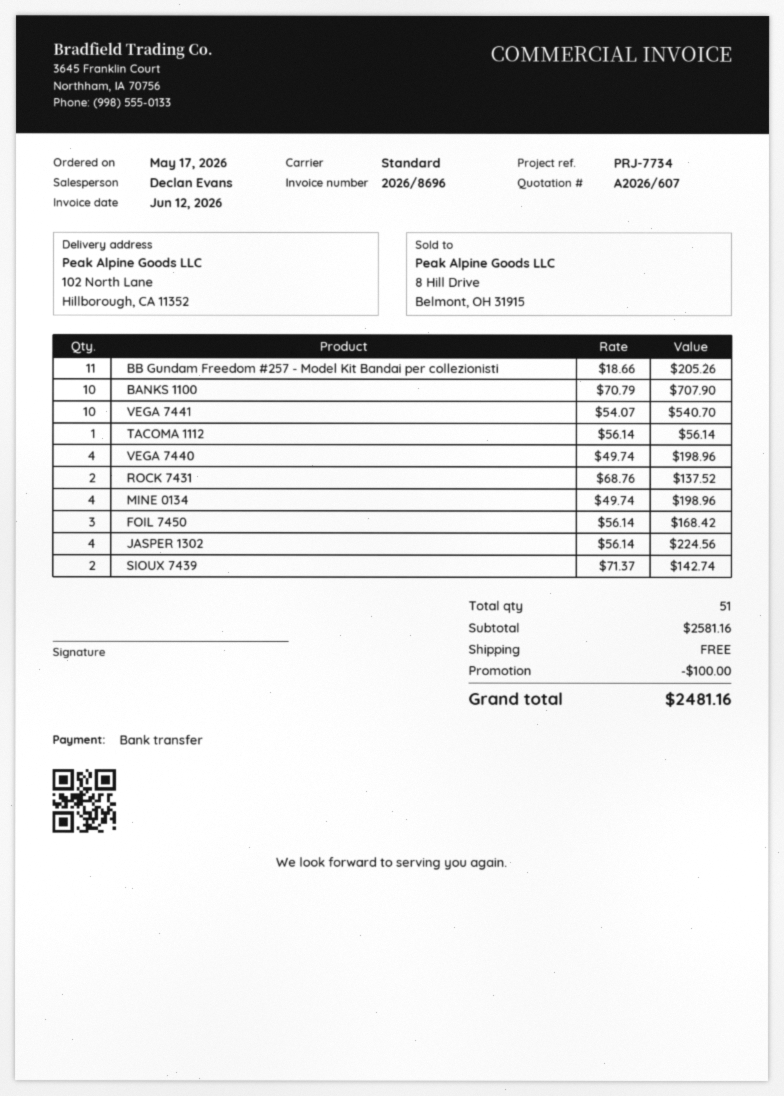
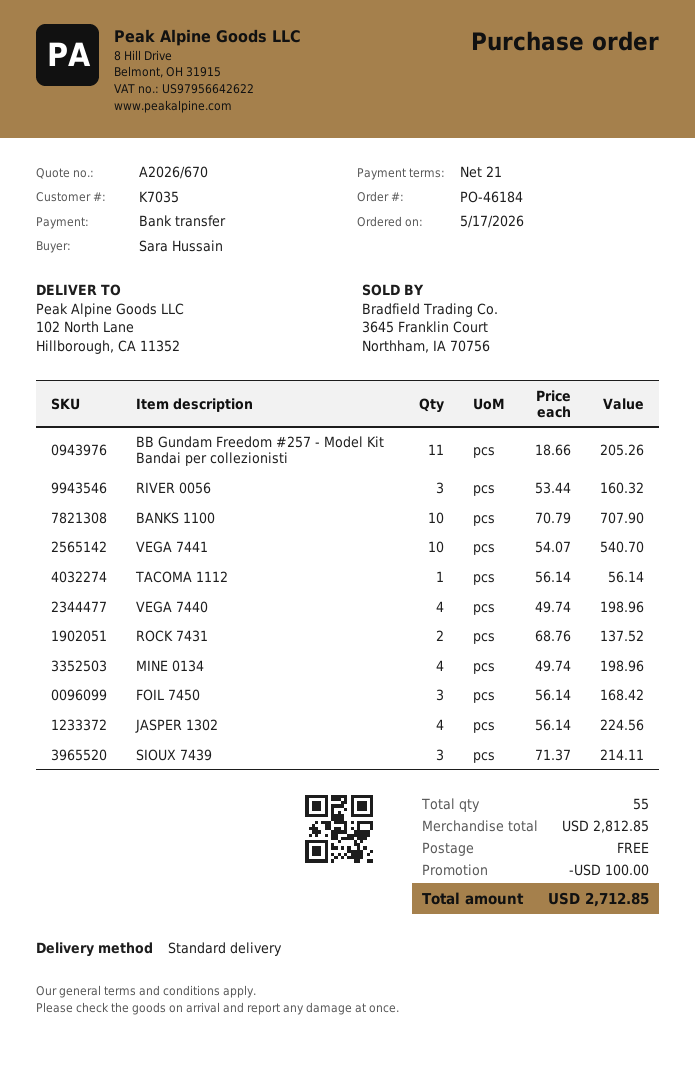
quote number: A2026/607 -> A2026/670
SIOUX 7439: 2 x 71.37 = 142.74 -> 3 x 71.37 = 214.11
RIVER 0056: none -> 3 x 53.44 = 160.32
total quantity: 51 -> 55
subtotal: 2581.16 -> 2812.85
total: 2481.16 -> 2712.85

